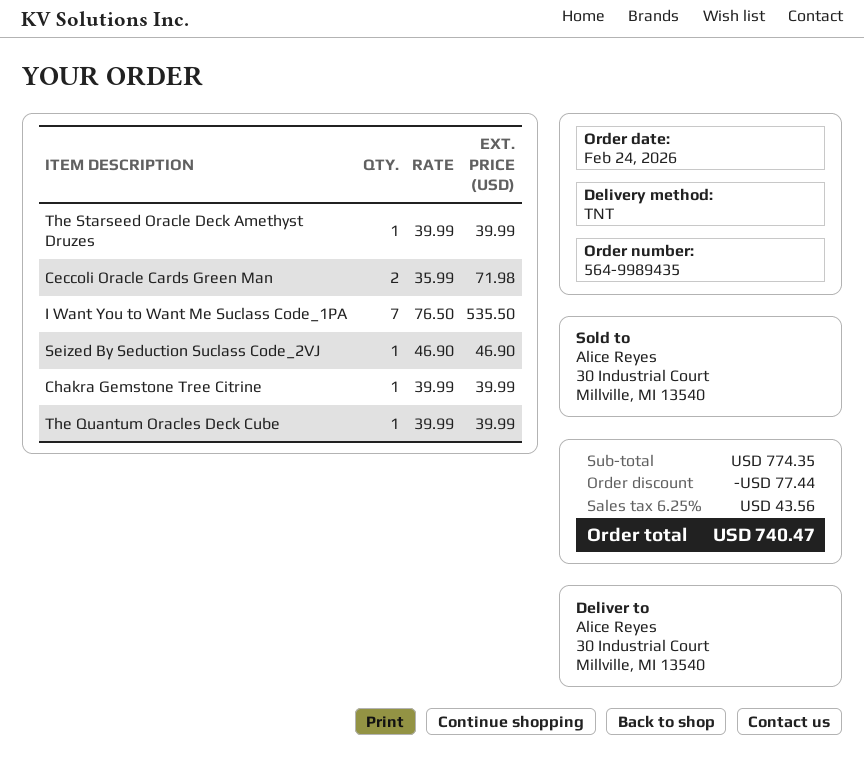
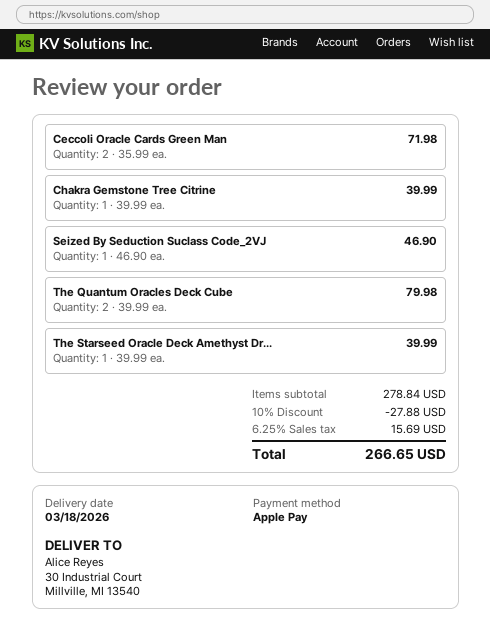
I Want You to Want Me Suclass Code_1PA: 7 x 76.50 = 535.50 -> none
The Quantum Oracles Deck Cube: 1 x 39.99 = 39.99 -> 2 x 39.99 = 79.98
subtotal: 774.35 -> 278.84
discount: 77.44 -> 27.88
tax: 6.25% = 43.56 -> 6.25% = 15.69
total: 740.47 -> 266.65

